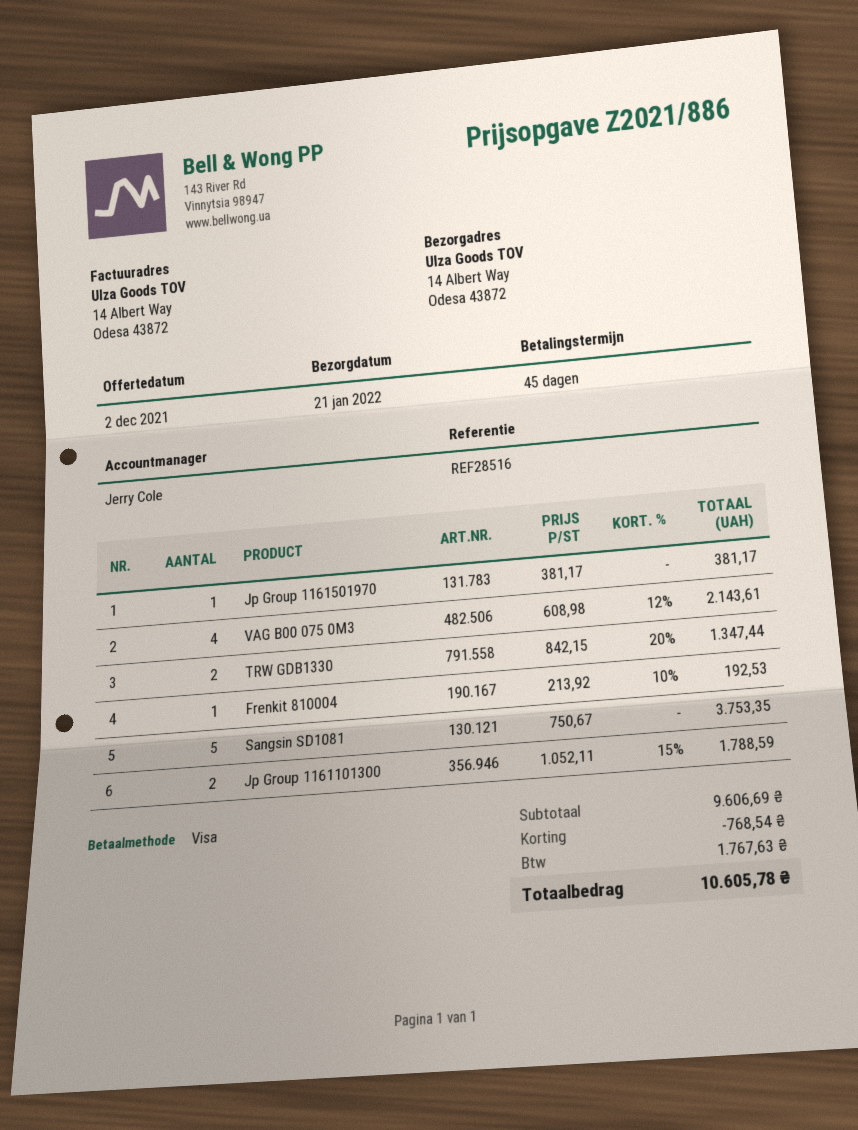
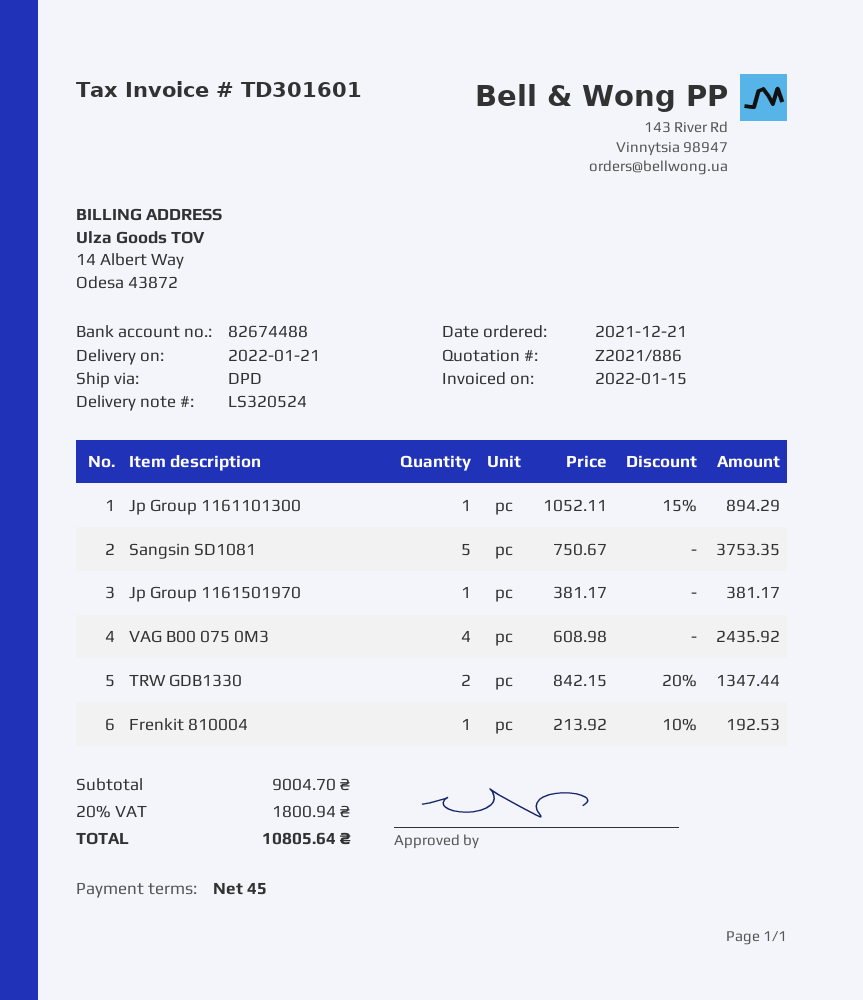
VAG B00 075 0M3: 4 x 608.98 - 12% = 2143.61 -> 4 x 608.98 = 2435.92
Jp Group 1161101300: 2 x 1052.11 - 15% = 1788.59 -> 1 x 1052.11 - 15% = 894.29
subtotal: 9606.69 -> 9004.70
discount: 768.54 -> none
tax: 1767.63 -> 1800.94
total: 10605.78 -> 10805.64

